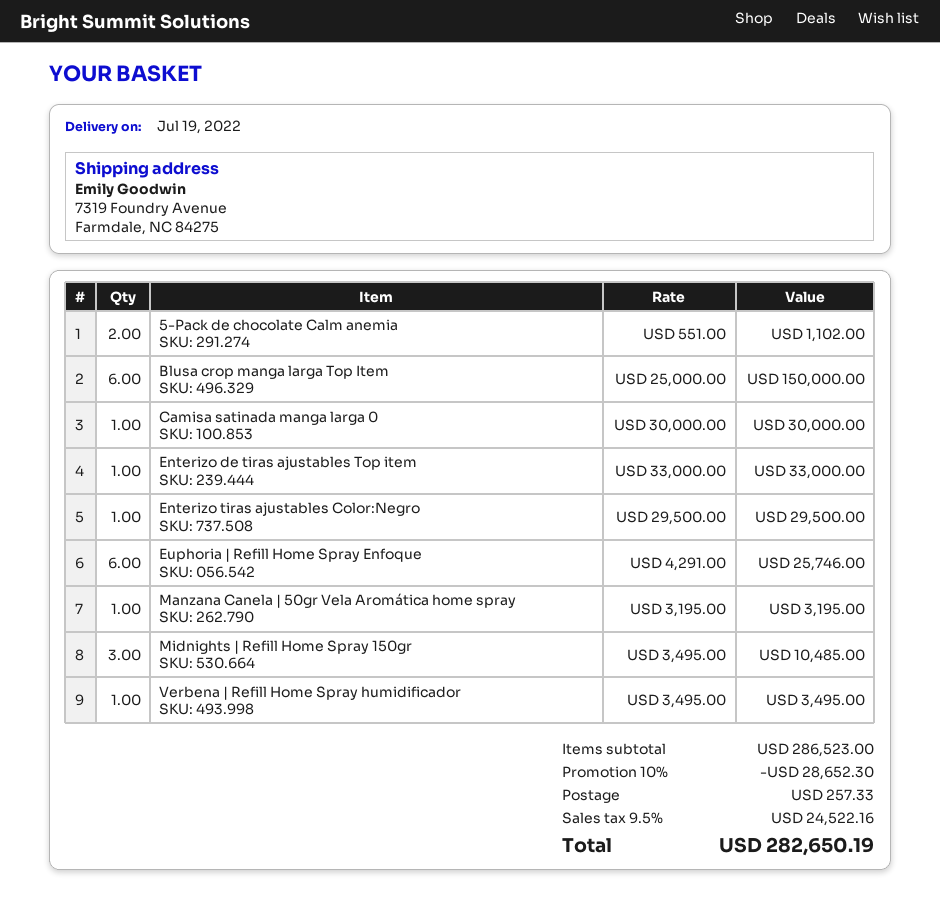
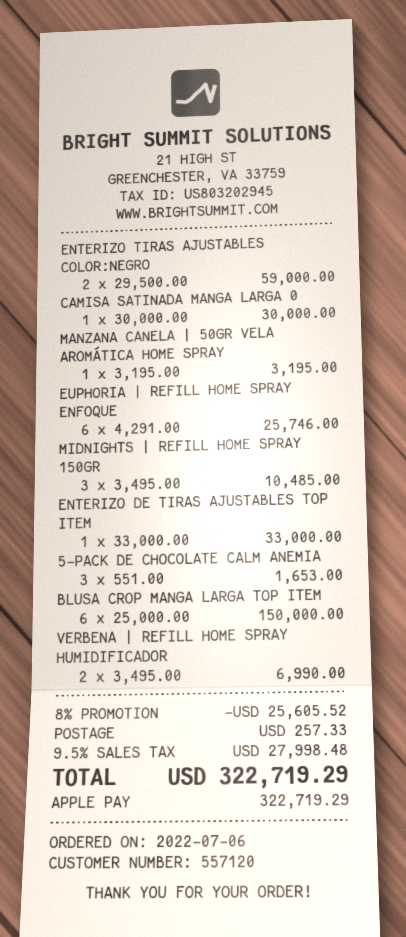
5-Pack de chocolate Calm anemia: 2 x 551.00 = 1102.00 -> 3 x 551.00 = 1653.00
Enterizo tiras ajustables Color:Negro: 1 x 29500.00 = 29500.00 -> 2 x 29500.00 = 59000.00
Verbena | Refill Home Spray humidificador: 1 x 3495.00 = 3495.00 -> 2 x 3495.00 = 6990.00
discount: 10% = 28652.30 -> 8% = 25605.52
tax: 9.5% = 24522.16 -> 9.5% = 27998.48
total: 282650.19 -> 322719.29

